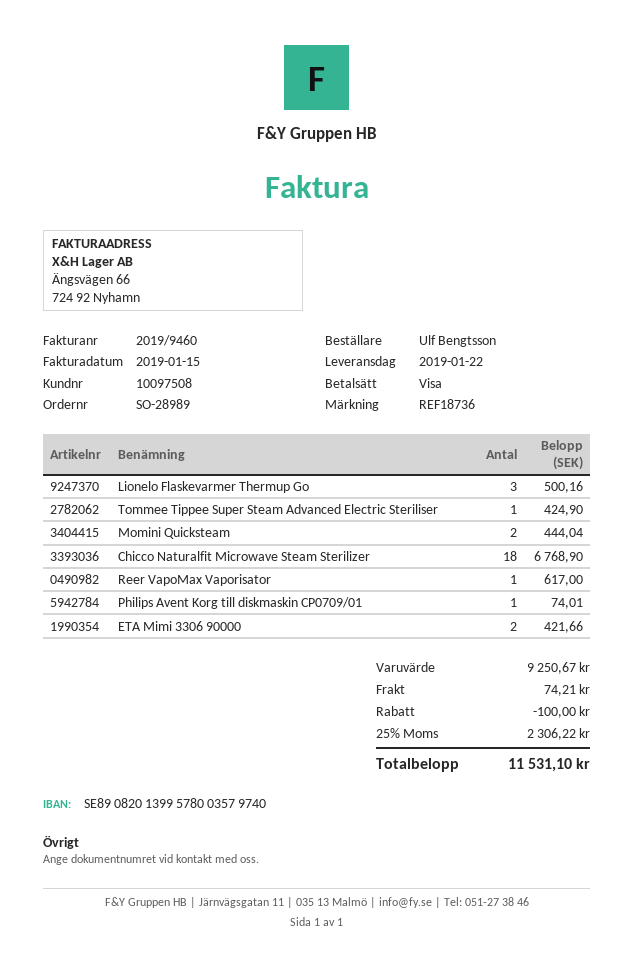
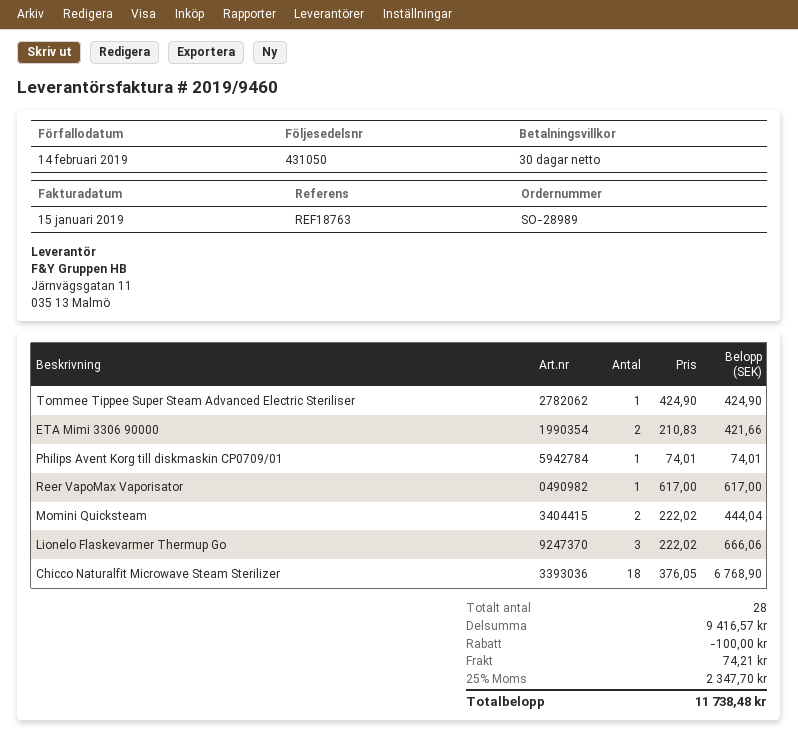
reference: REF18736 -> REF18763
Lionelo Flaskevarmer Thermup Go: 3 for 500.16 -> 3 for 666.06
subtotal: 9250.67 -> 9416.57
tax: 25% = 2306.22 -> 25% = 2347.70
total: 11531.10 -> 11738.48

